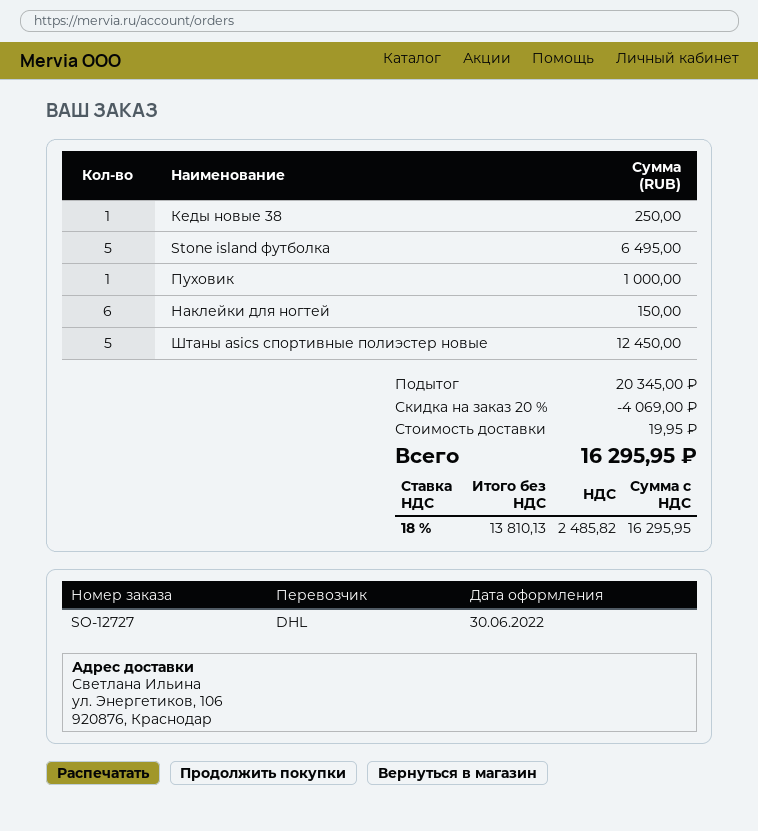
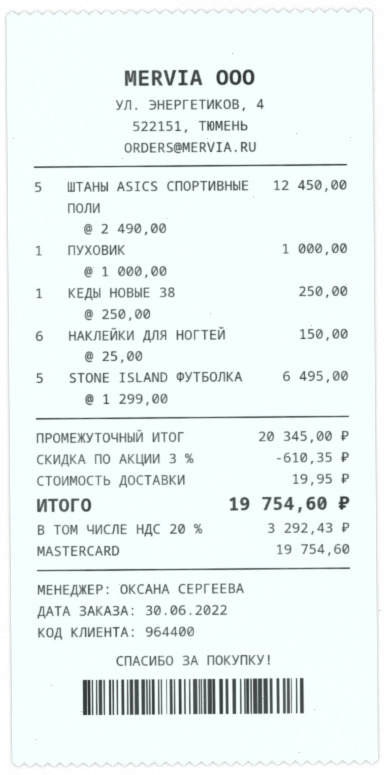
discount: 20% = 4069.00 -> 3% = 610.35
tax: 18% = 2485.82 -> 20% = 3292.43
total: 16295.95 -> 19754.60

